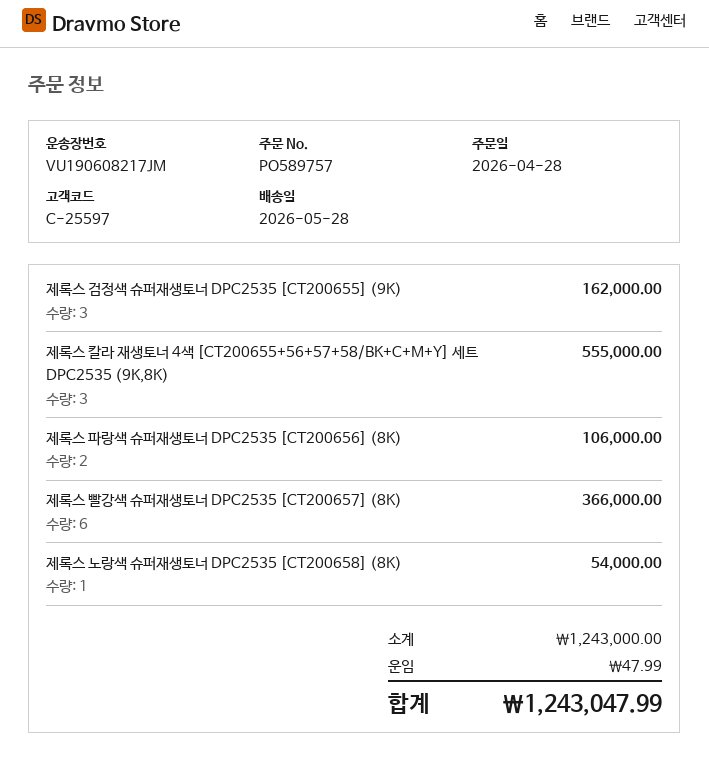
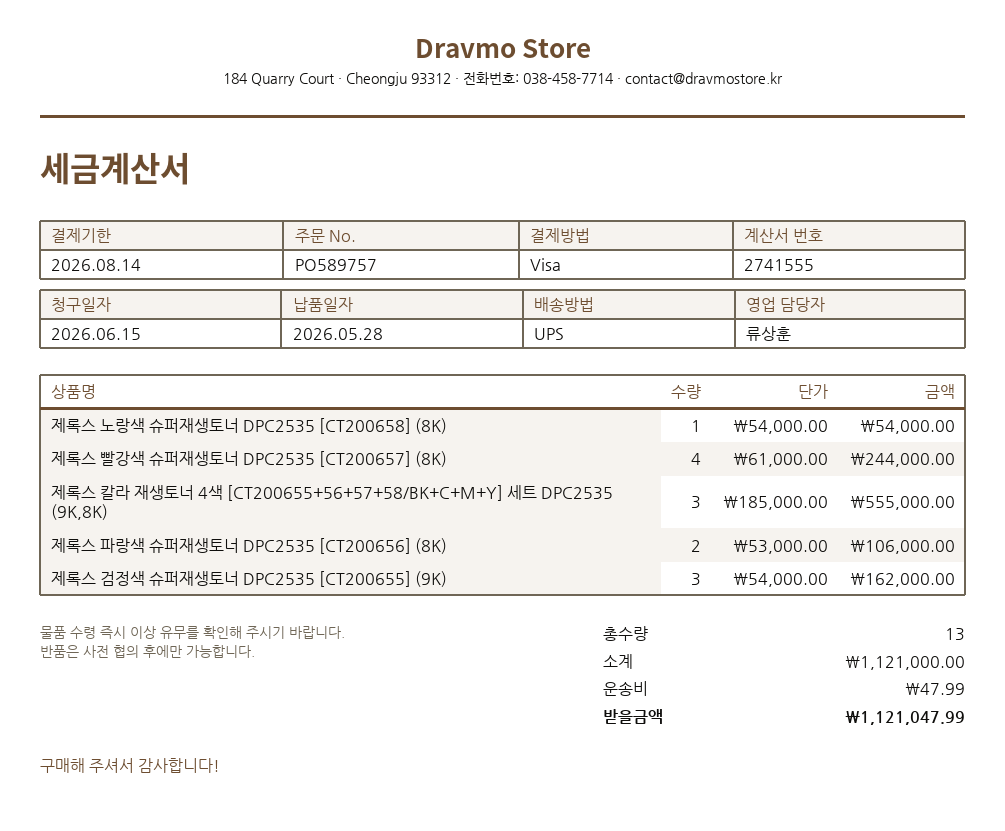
제록스 빨강색 슈퍼재생토너 DPC2535 [CT200657] (8K): 6 for 366000.00 -> 4 for 244000.00
subtotal: 1243000.00 -> 1121000.00
total: 1243047.99 -> 1121047.99

